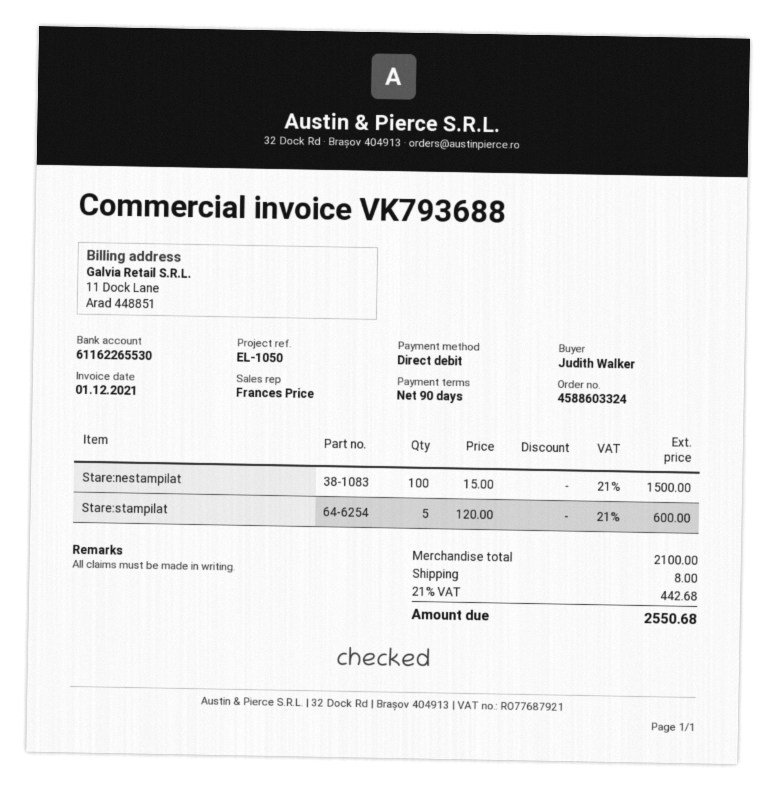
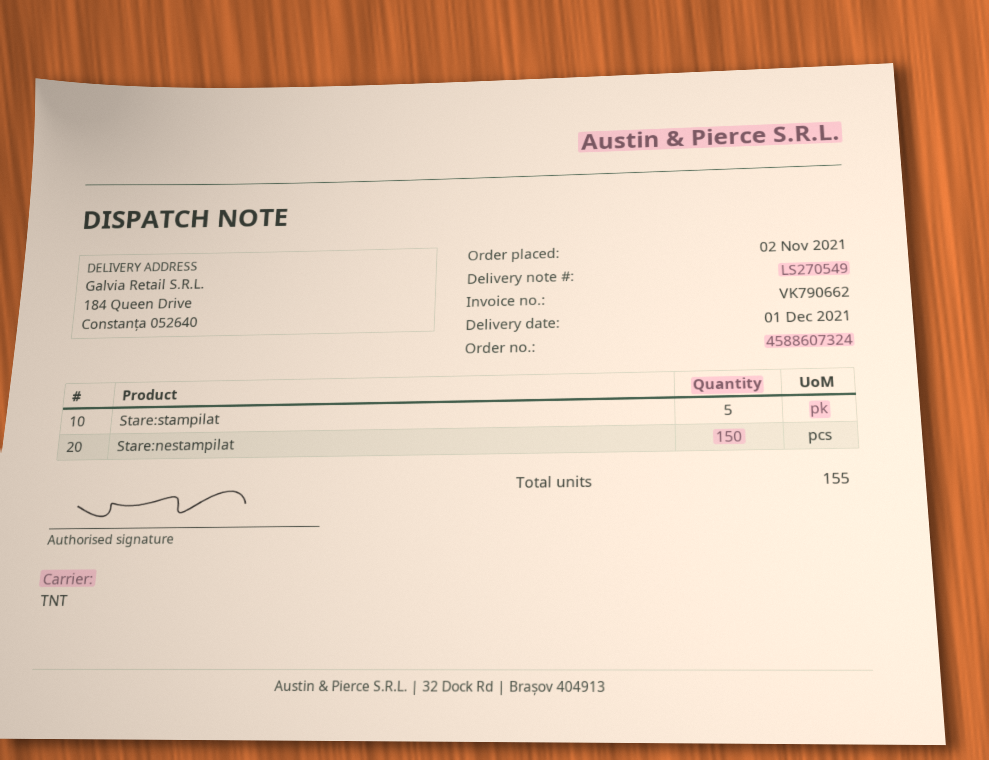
order number: 4588603324 -> 4588607324
invoice number: VK793688 -> VK790662
Stare:nestampilat: 100 -> 150

